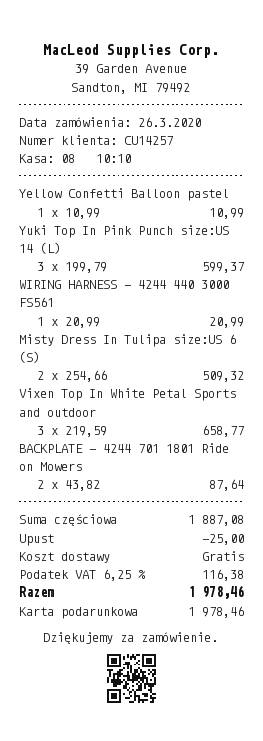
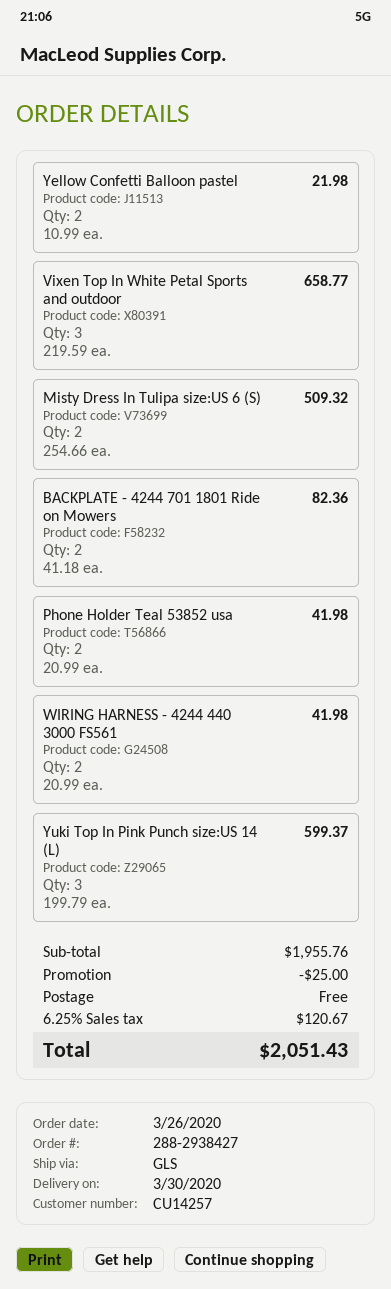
Yellow Confetti Balloon pastel: 1 x 10.99 = 10.99 -> 2 x 10.99 = 21.98
WIRING HARNESS - 4244 440 3000 FS561: 1 x 20.99 = 20.99 -> 2 x 20.99 = 41.98
BACKPLATE - 4244 701 1801 Ride on Mowers: 2 x 43.82 = 87.64 -> 2 x 41.18 = 82.36
Phone Holder Teal 53852 usa: none -> 2 x 20.99 = 41.98
subtotal: 1887.08 -> 1955.76
tax: 6.25% = 116.38 -> 6.25% = 120.67
total: 1978.46 -> 2051.43

